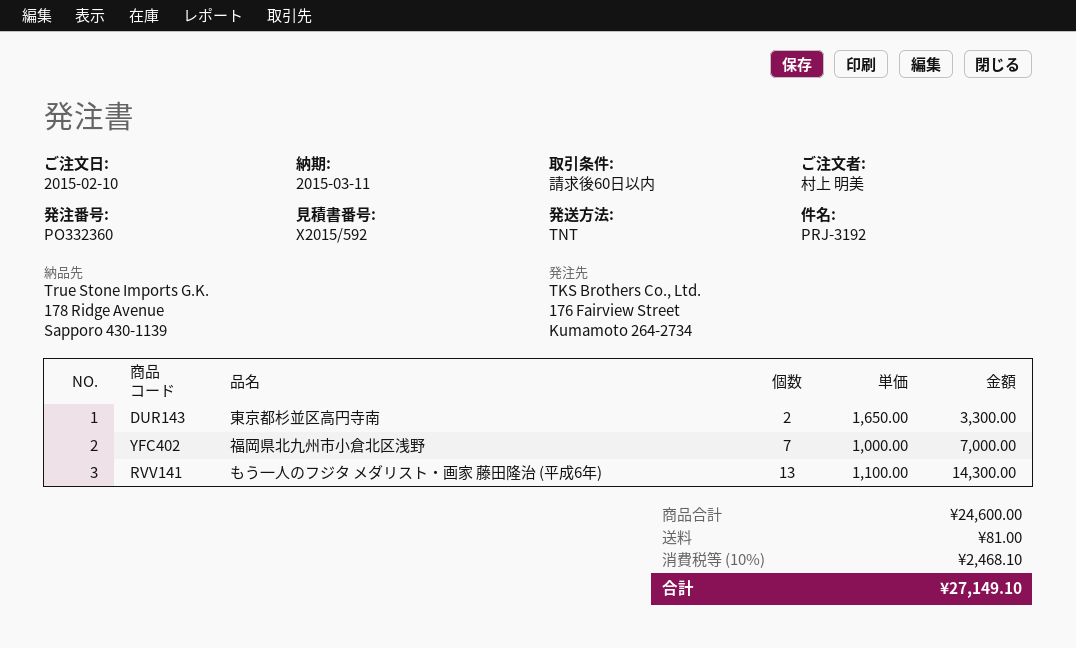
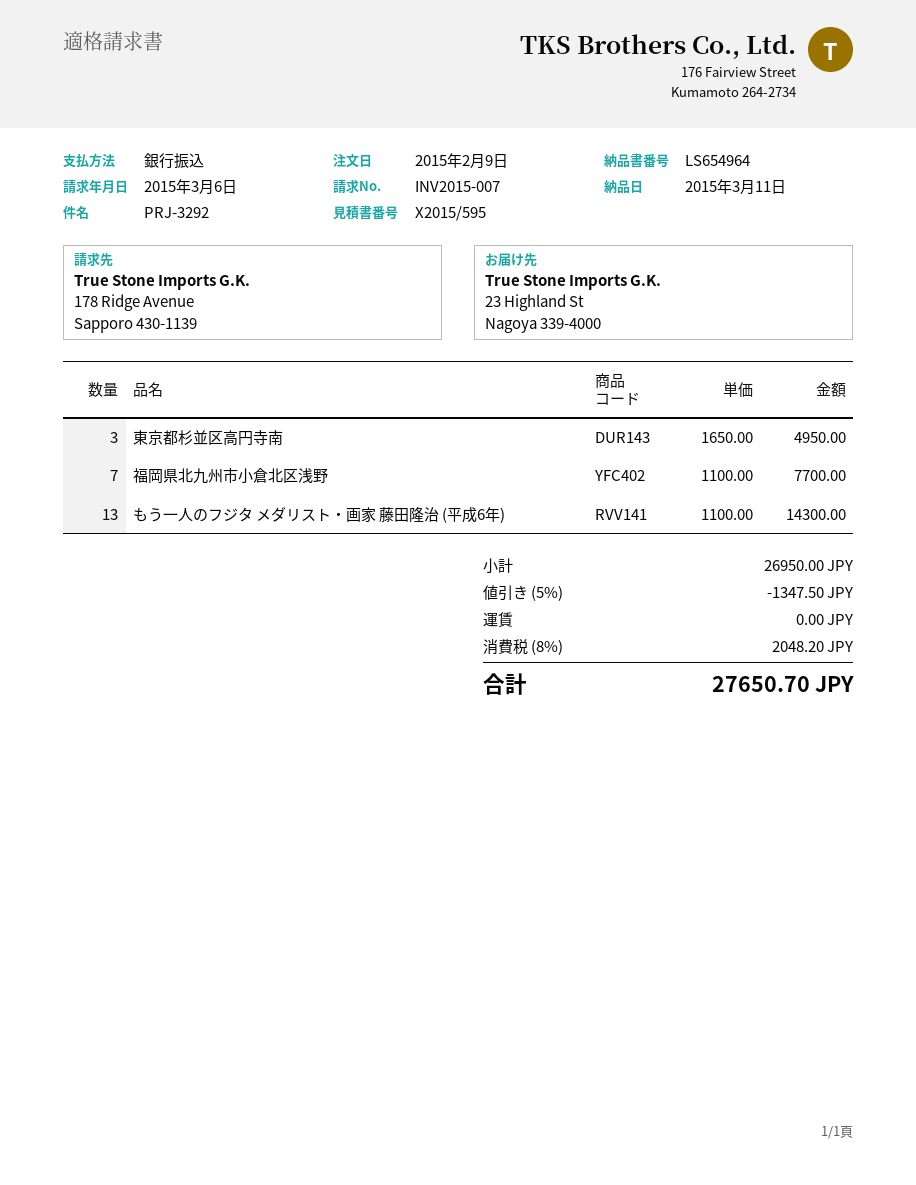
quote number: X2015/592 -> X2015/595
order date: 2015-02-10 -> 2015-02-09
reference: PRJ-3192 -> PRJ-3292
ship to: 178 Ridge Avenue, Sapporo 430-1139 -> 23 Highland St, Nagoya 339-4000
東京都杉並区高円寺南: 2 x 1650.00 = 3300.00 -> 3 x 1650.00 = 4950.00
福岡県北九州市小倉北区浅野: 7 x 1000.00 = 7000.00 -> 7 x 1100.00 = 7700.00
subtotal: 24600.00 -> 26950.00
discount: none -> 5% = 1347.50
shipping: 81.00 -> 0.00
tax: 10% = 2468.10 -> 8% = 2048.20
total: 27149.10 -> 27650.70

